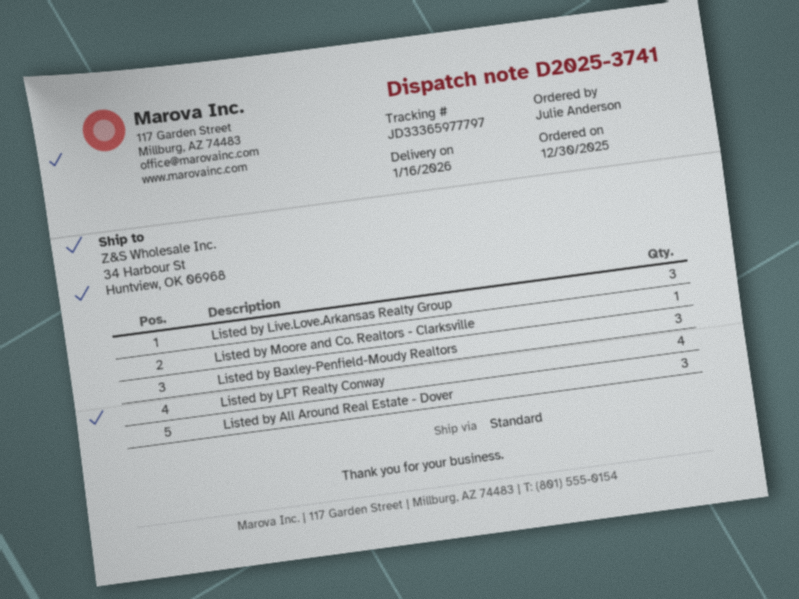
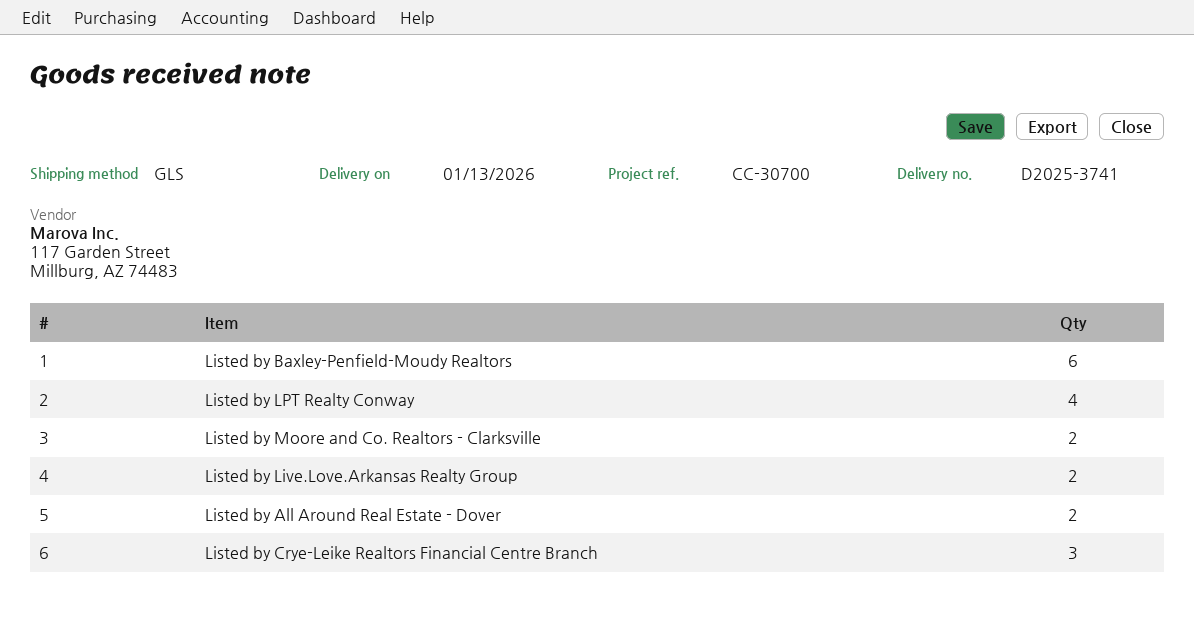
delivery date: 2026-01-16 -> 2026-01-13
shipping method: standard -> GLS
Listed by Live.Love.Arkansas Realty Group: 3 -> 2
Listed by Moore and Co. Realtors - Clarksville: 1 -> 2
Listed by Baxley-Penfield-Moudy Realtors: 3 -> 6
Listed by All Around Real Estate - Dover: 3 -> 2
Listed by Crye-Leike Realtors Financial Centre Branch: none -> 3

